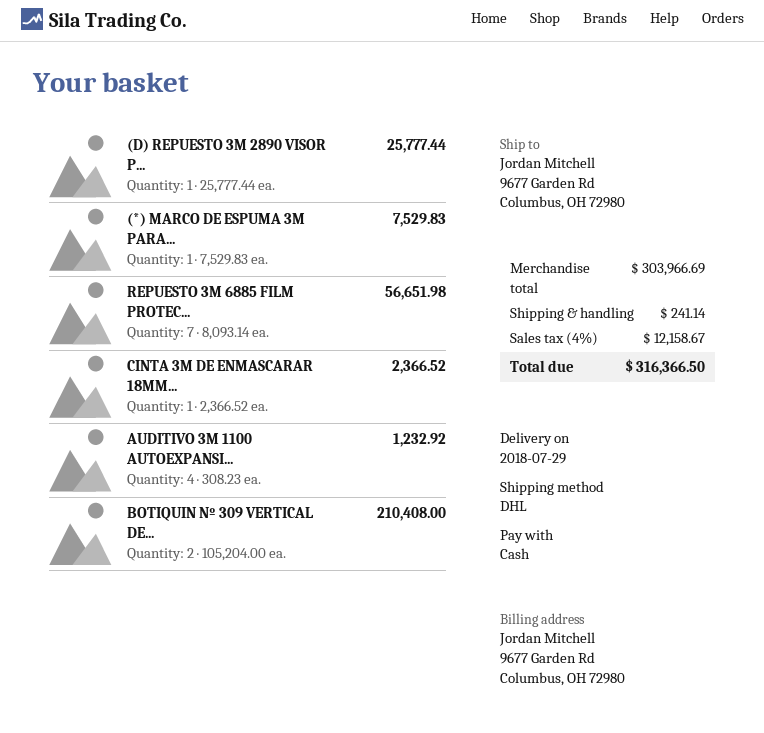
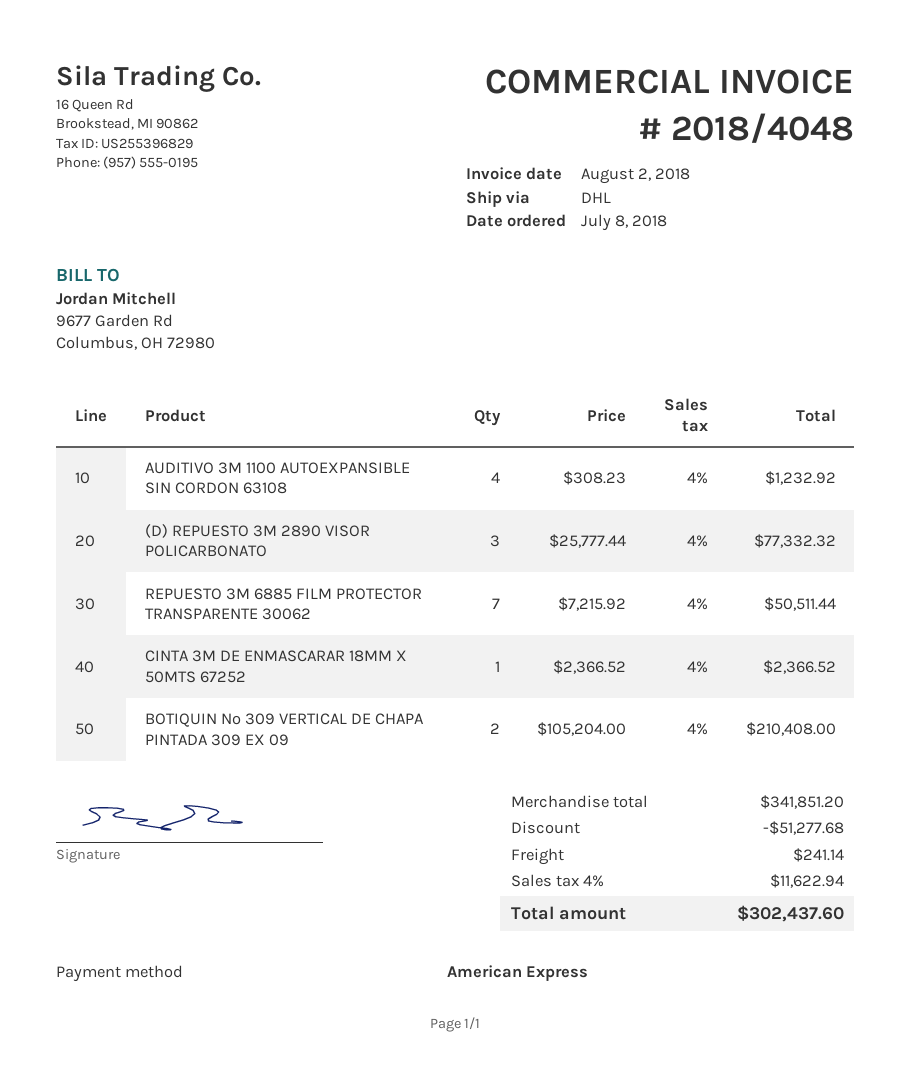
payment method: cash -> American Express
(D) REPUESTO 3M 2890 VISOR P...: 1 x 25777.44 = 25777.44 -> 3 x 25777.44 = 77332.32
(*) MARCO DE ESPUMA 3M PARA...: 1 x 7529.83 = 7529.83 -> none
REPUESTO 3M 6885 FILM PROTEC...: 7 x 8093.14 = 56651.98 -> 7 x 7215.92 = 50511.44
subtotal: 303966.69 -> 341851.20
discount: none -> 51277.68
tax: 4% = 12158.67 -> 4% = 11622.94
total: 316366.50 -> 302437.60

